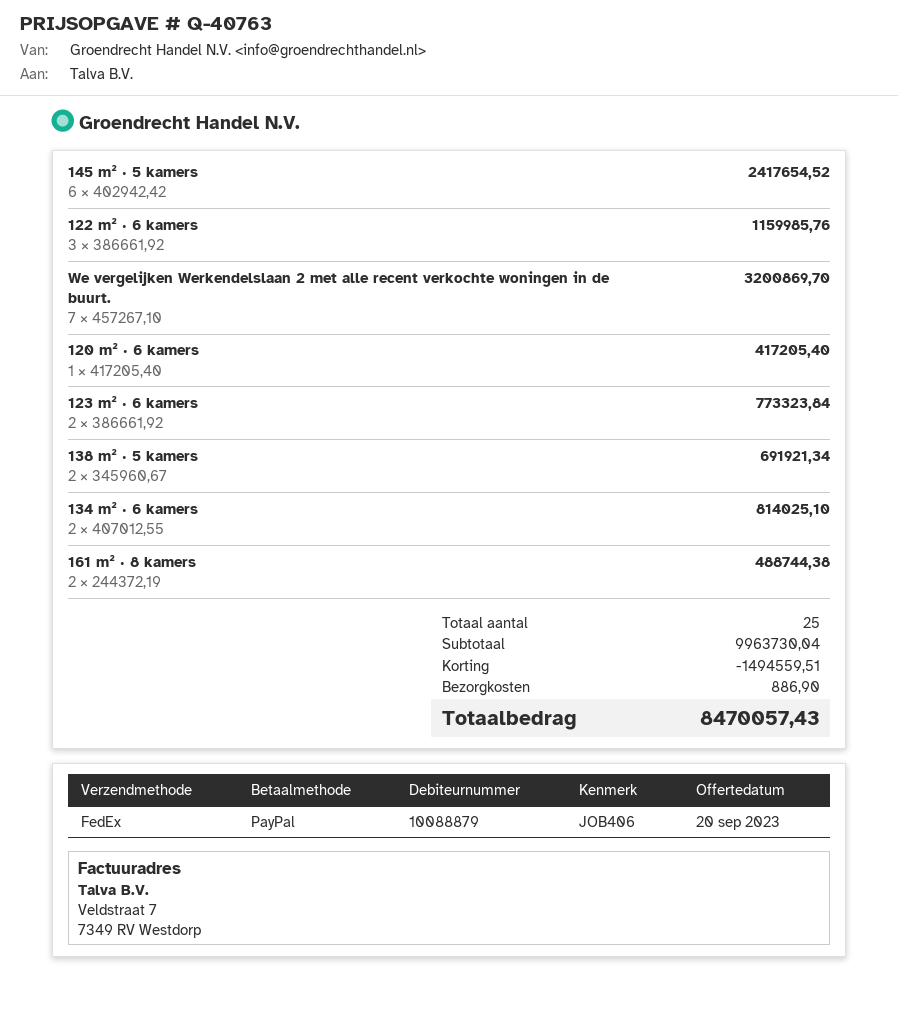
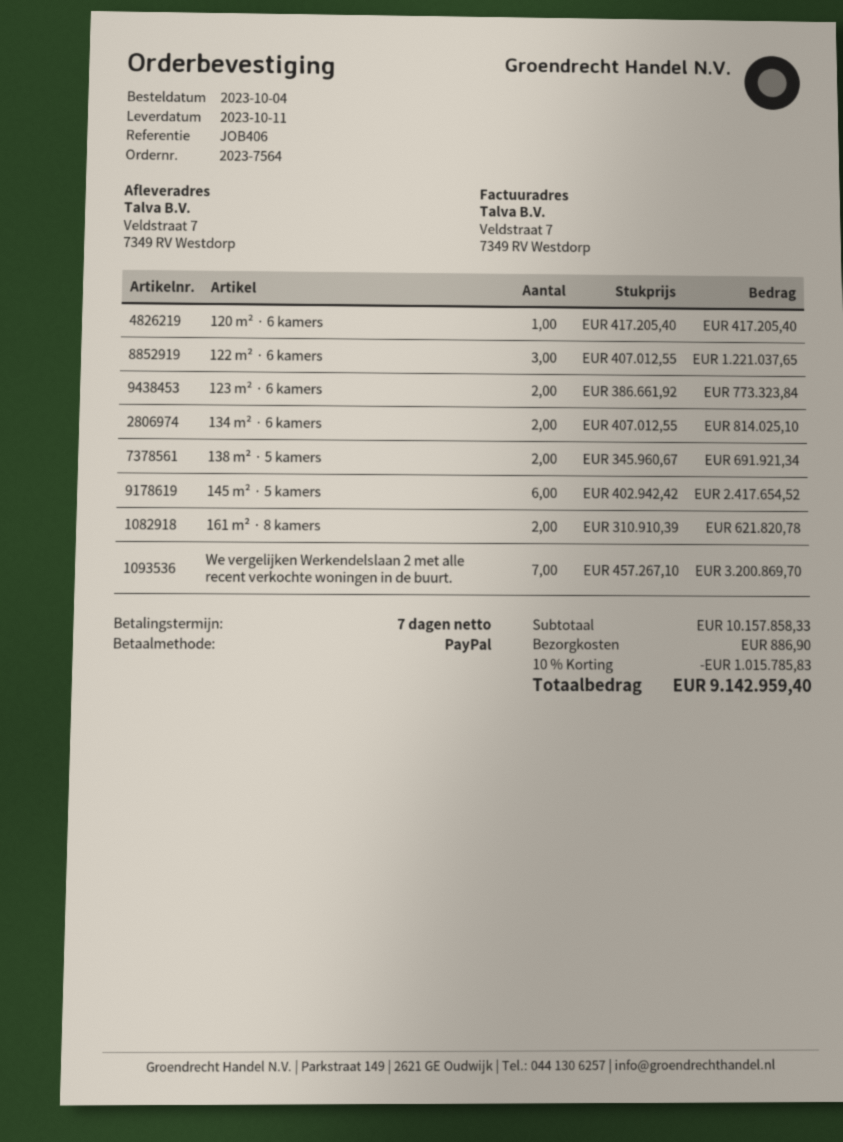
122 m² · 6 kamers: 3 x 386661.92 = 1159985.76 -> 3 x 407012.55 = 1221037.65
161 m² · 8 kamers: 2 x 244372.19 = 488744.38 -> 2 x 310910.39 = 621820.78
subtotal: 9963730.04 -> 10157858.33
discount: 1494559.51 -> 1015785.83
total: 8470057.43 -> 9142959.40

